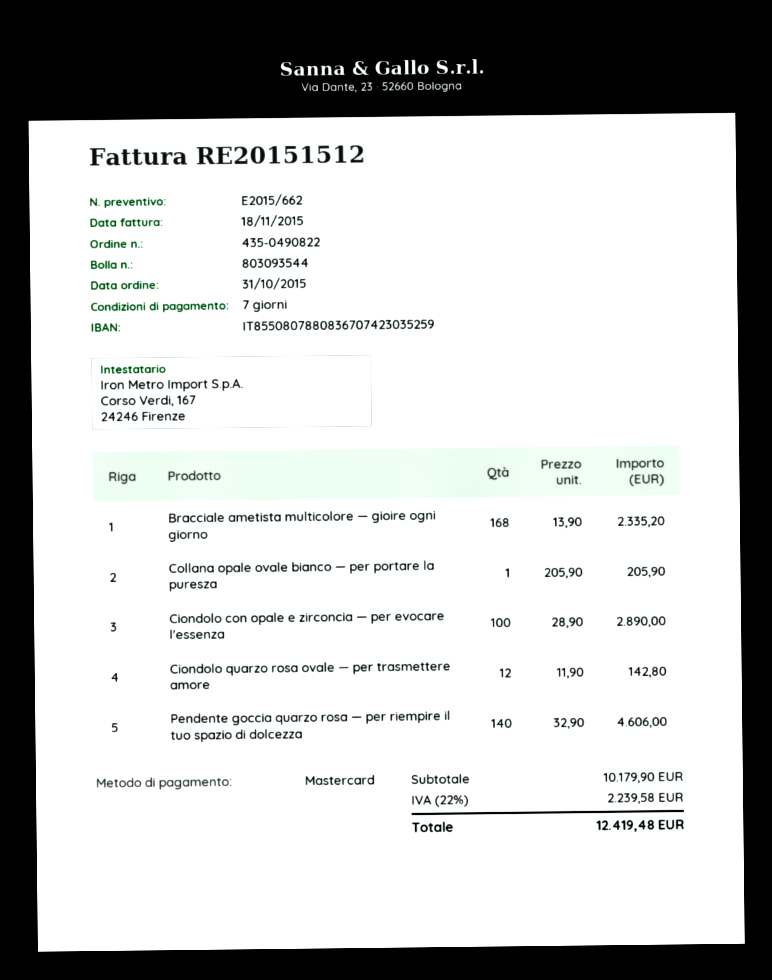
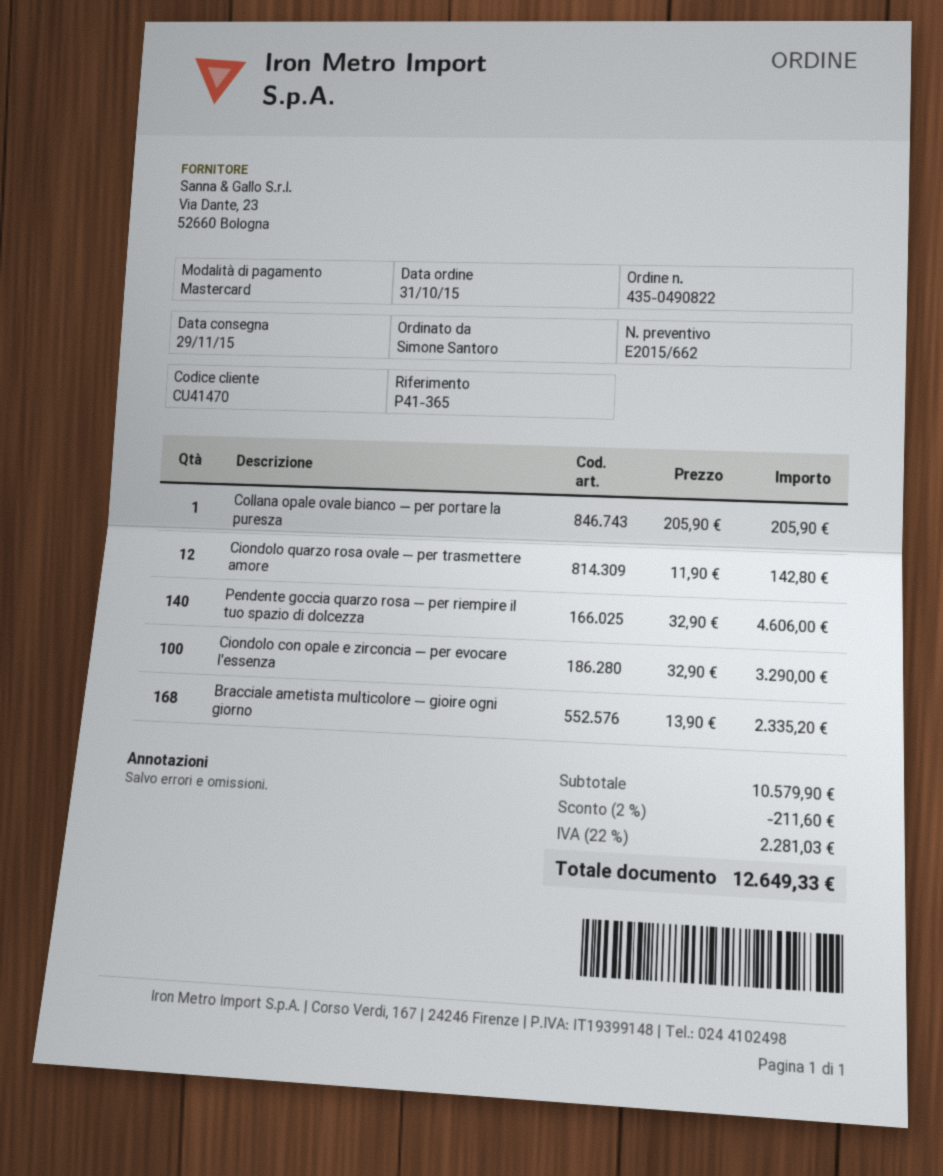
Ciondolo con opale e zirconcia — per evocare l'essenza: 100 x 28.90 = 2890.00 -> 100 x 32.90 = 3290.00
subtotal: 10179.90 -> 10579.90
discount: none -> 2% = 211.60
tax: 22% = 2239.58 -> 22% = 2281.03
total: 12419.48 -> 12649.33

